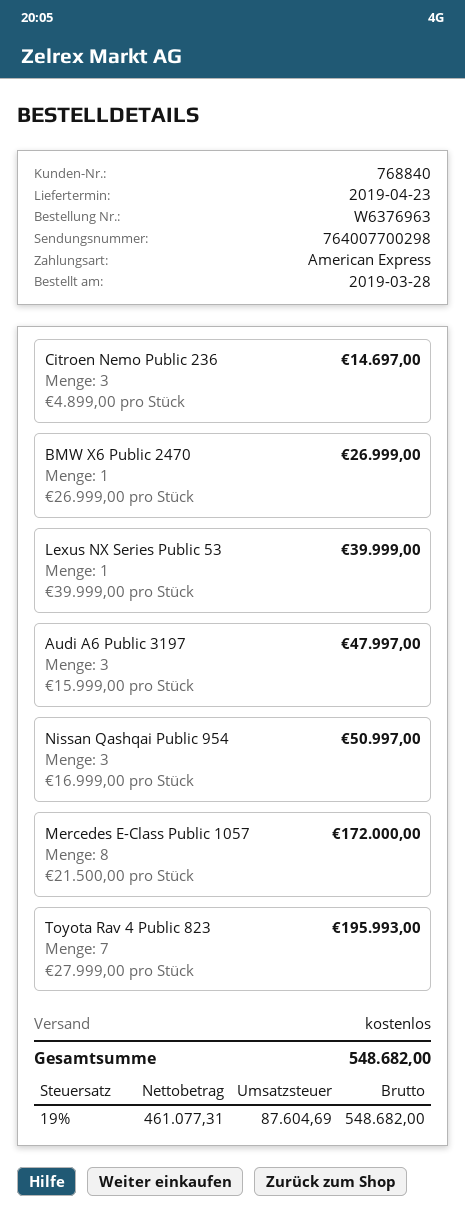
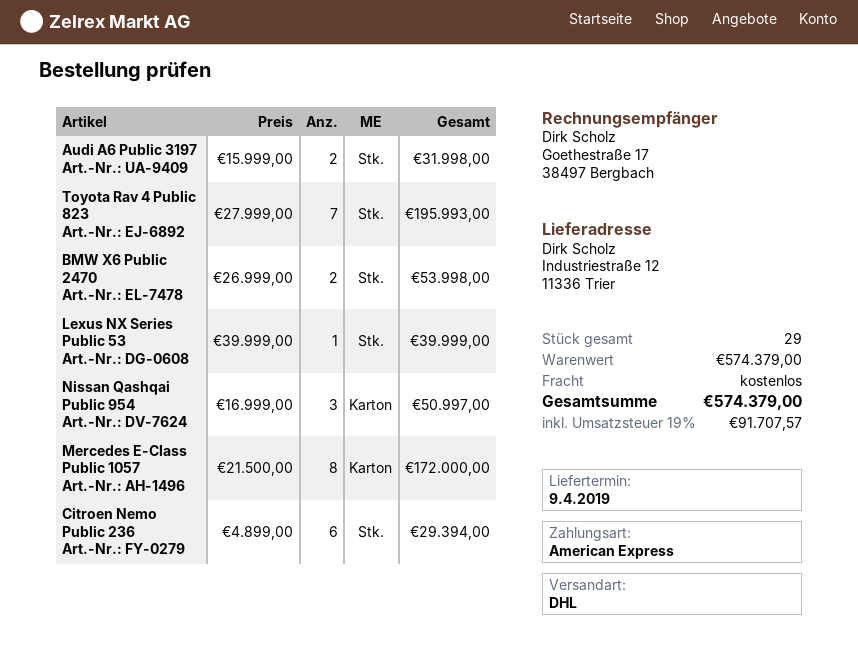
delivery date: 2019-04-23 -> 2019-04-09
Citroen Nemo Public 236: 3 x 4899.00 = 14697.00 -> 6 x 4899.00 = 29394.00
BMW X6 Public 2470: 1 x 26999.00 = 26999.00 -> 2 x 26999.00 = 53998.00
Audi A6 Public 3197: 3 x 15999.00 = 47997.00 -> 2 x 15999.00 = 31998.00
tax: 19% = 87604.69 -> 19% = 91707.57
total: 548682.00 -> 574379.00

